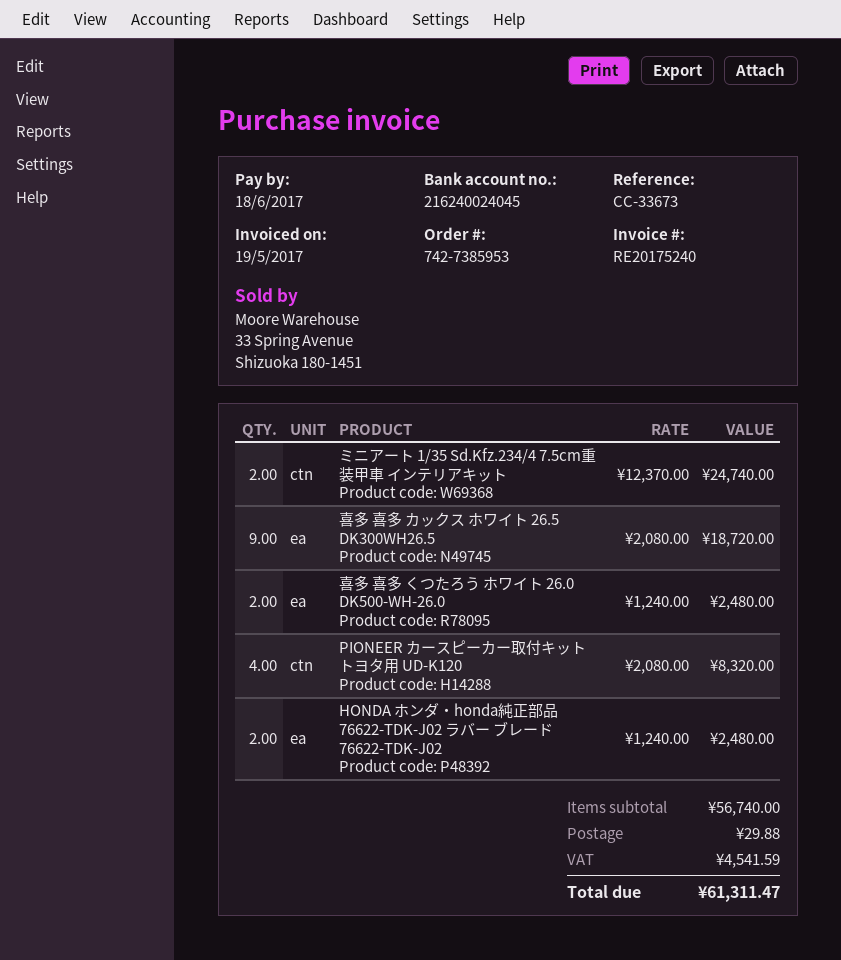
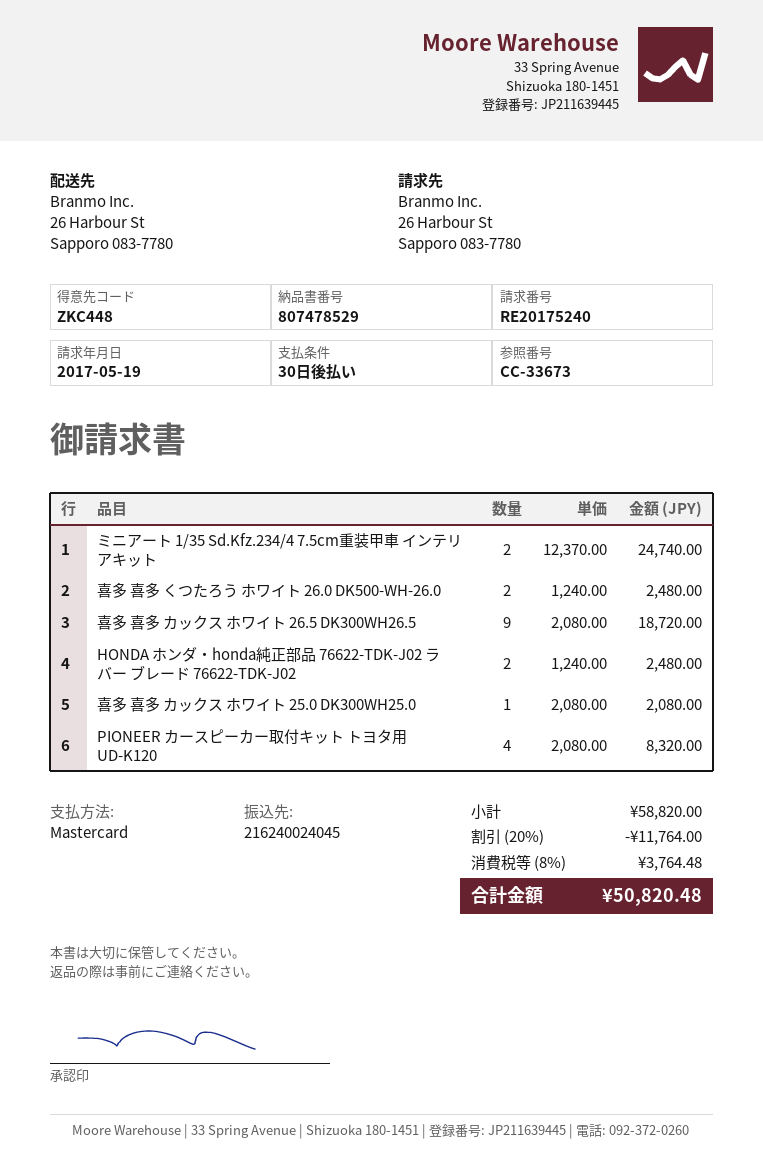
喜多 喜多 カックス ホワイト 25.0 DK300WH25.0: none -> 1 x 2080.00 = 2080.00
subtotal: 56740.00 -> 58820.00
discount: none -> 20% = 11764.00
shipping: 29.88 -> none
tax: 4541.59 -> 3764.48
total: 61311.47 -> 50820.48

